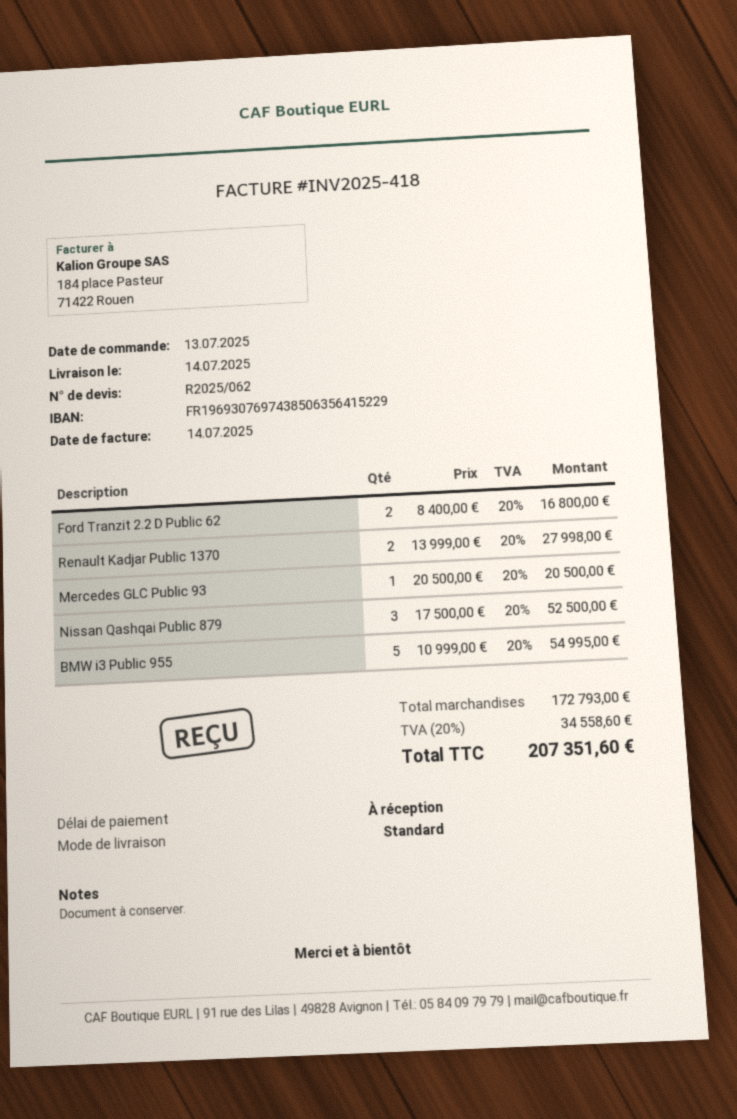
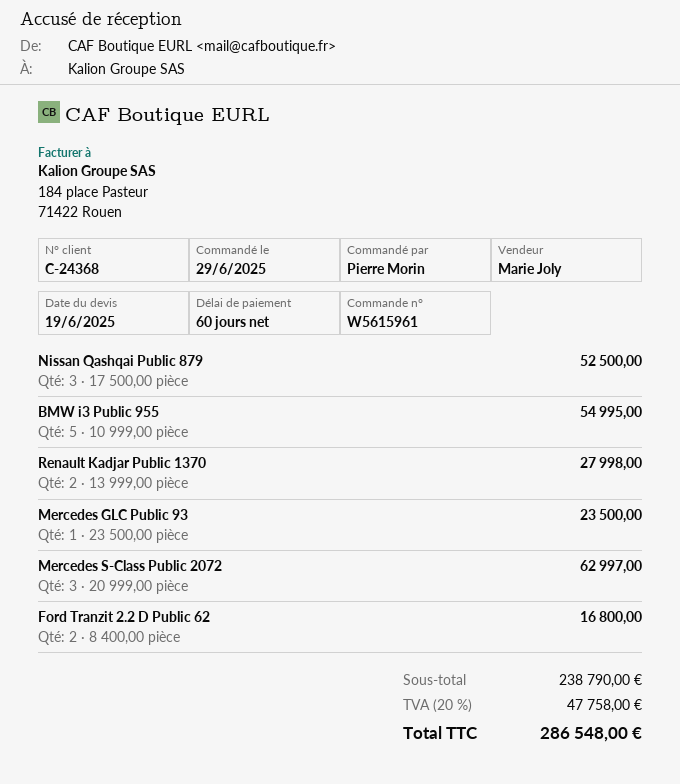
order date: 2025-07-13 -> 2025-06-29
payment terms: on receipt -> 60 days
Mercedes GLC Public 93: 1 x 20500.00 = 20500.00 -> 1 x 23500.00 = 23500.00
Mercedes S-Class Public 2072: none -> 3 x 20999.00 = 62997.00
subtotal: 172793.00 -> 238790.00
tax: 20% = 34558.60 -> 20% = 47758.00
total: 207351.60 -> 286548.00

